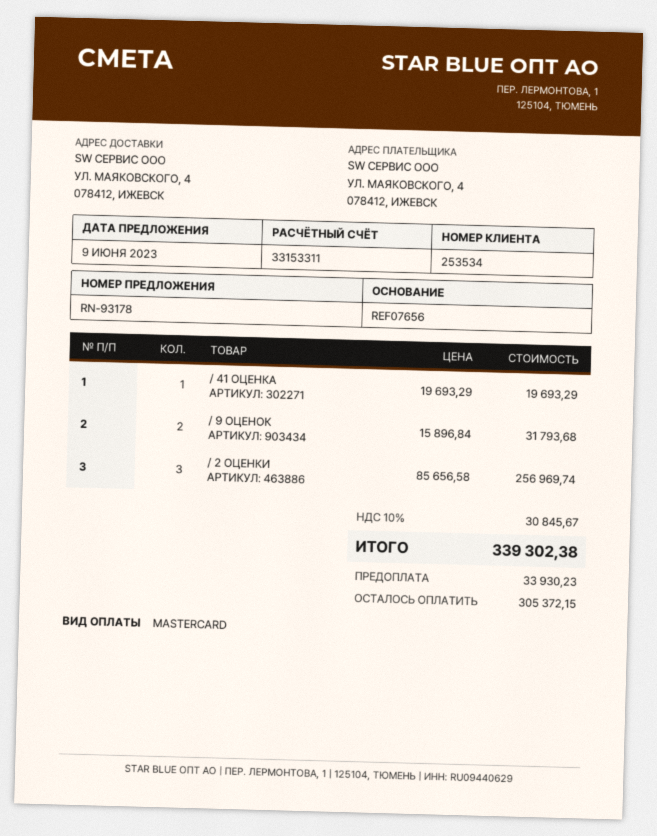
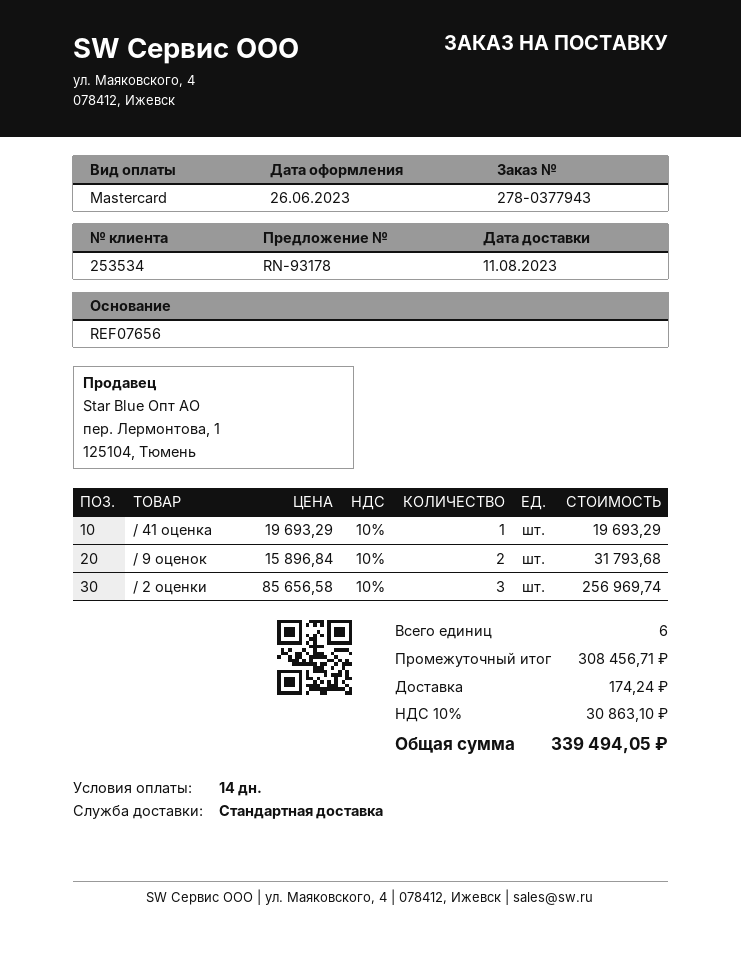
shipping: none -> 174.24
tax: 10% = 30845.67 -> 10% = 30863.10
total: 339302.38 -> 339494.05

